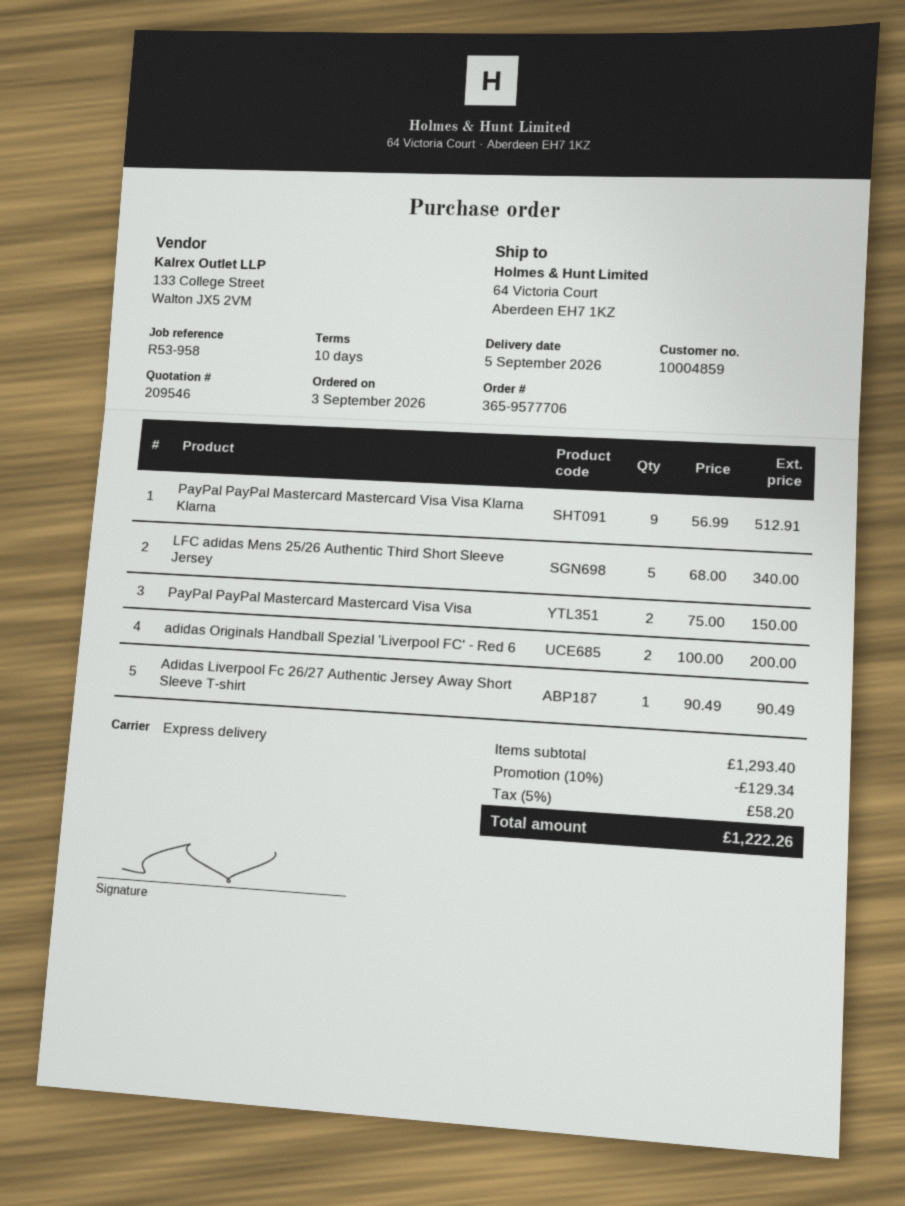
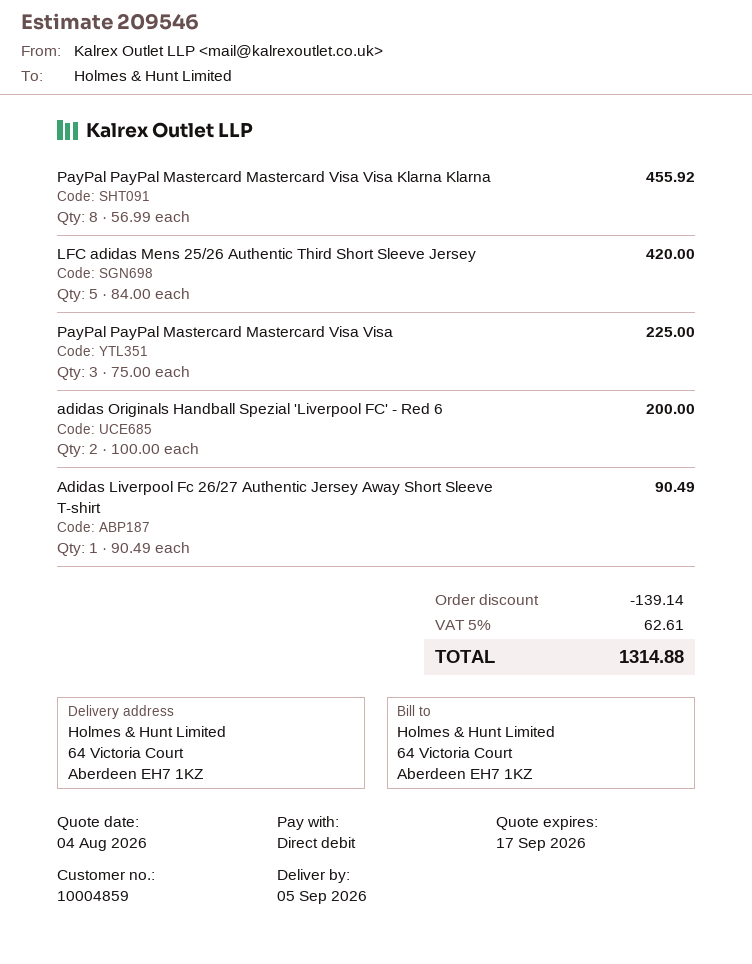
PayPal PayPal Mastercard Mastercard Visa Visa Klarna Klarna: 9 x 56.99 = 512.91 -> 8 x 56.99 = 455.92
LFC adidas Mens 25/26 Authentic Third Short Sleeve Jersey: 5 x 68.00 = 340.00 -> 5 x 84.00 = 420.00
PayPal PayPal Mastercard Mastercard Visa Visa: 2 x 75.00 = 150.00 -> 3 x 75.00 = 225.00
discount: 129.34 -> 139.14
tax: 5% = 58.20 -> 5% = 62.61
total: 1222.26 -> 1314.88

